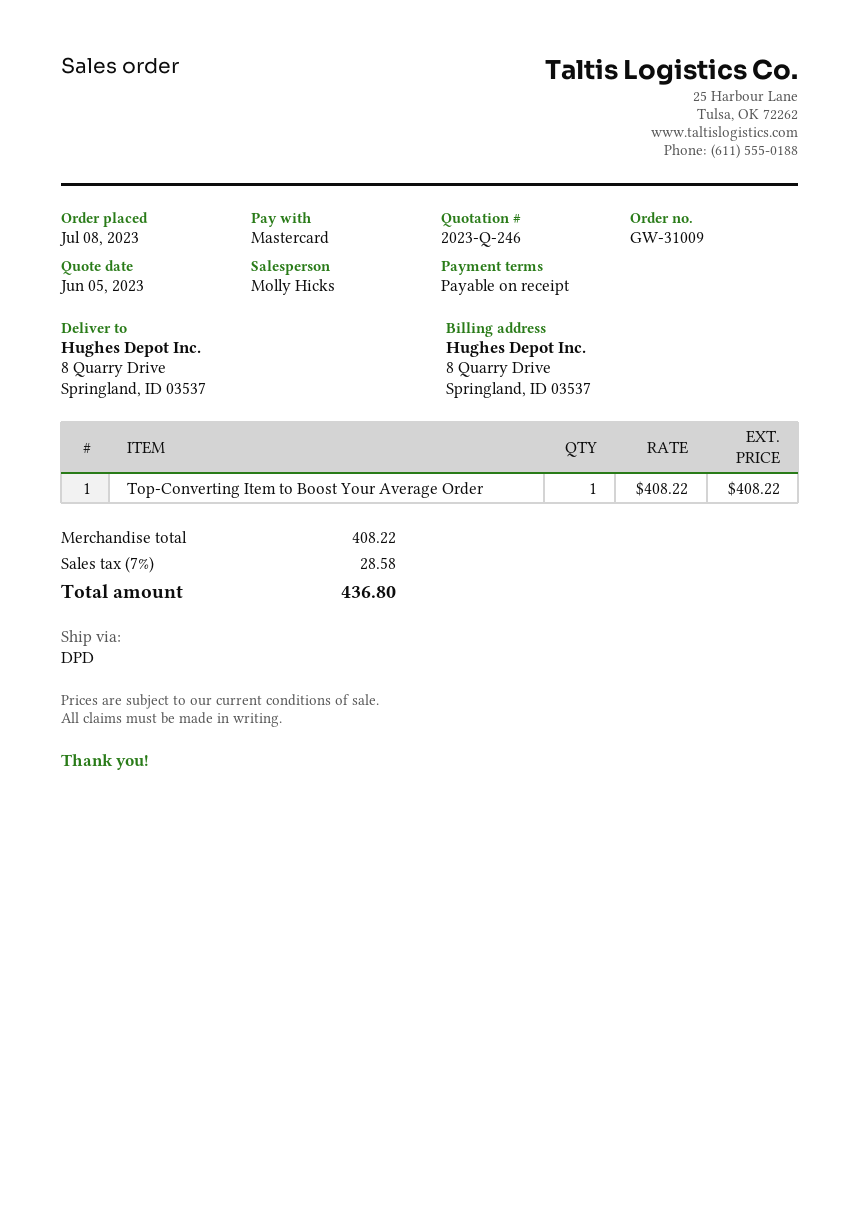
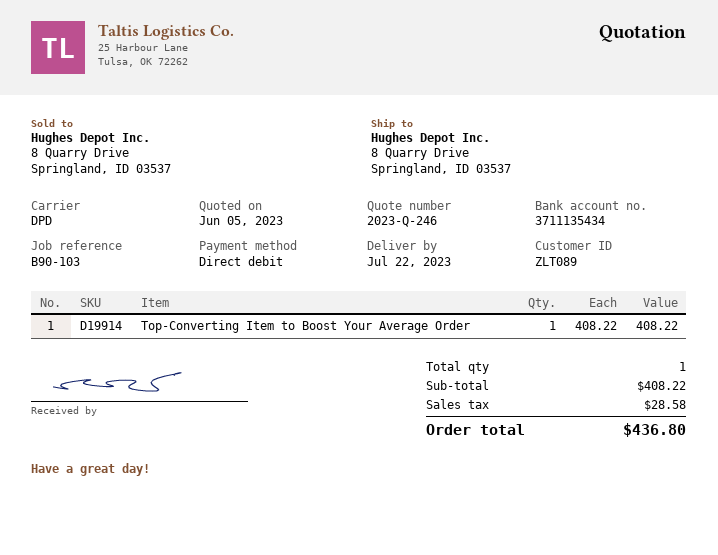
payment method: Mastercard -> direct debit

